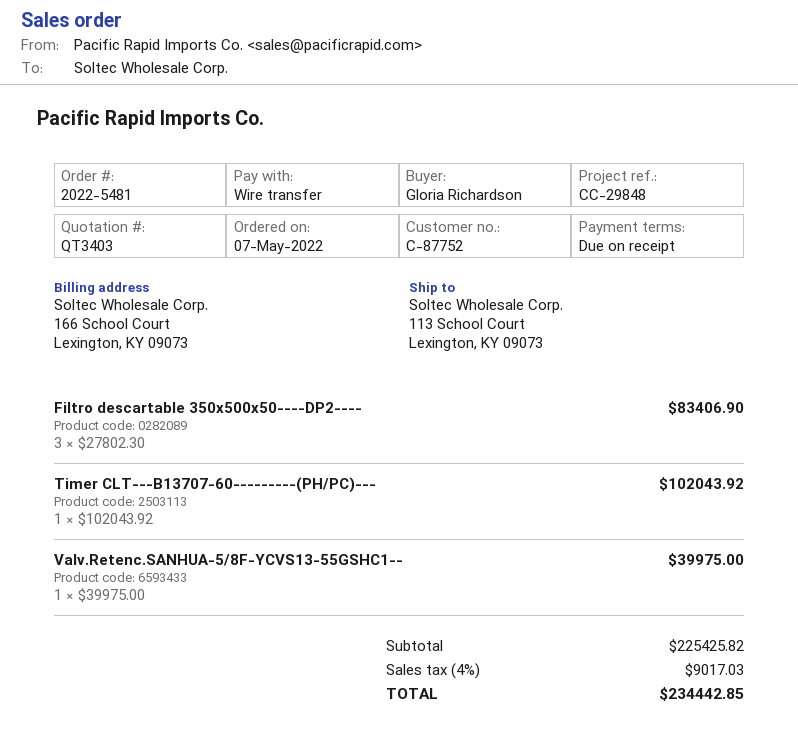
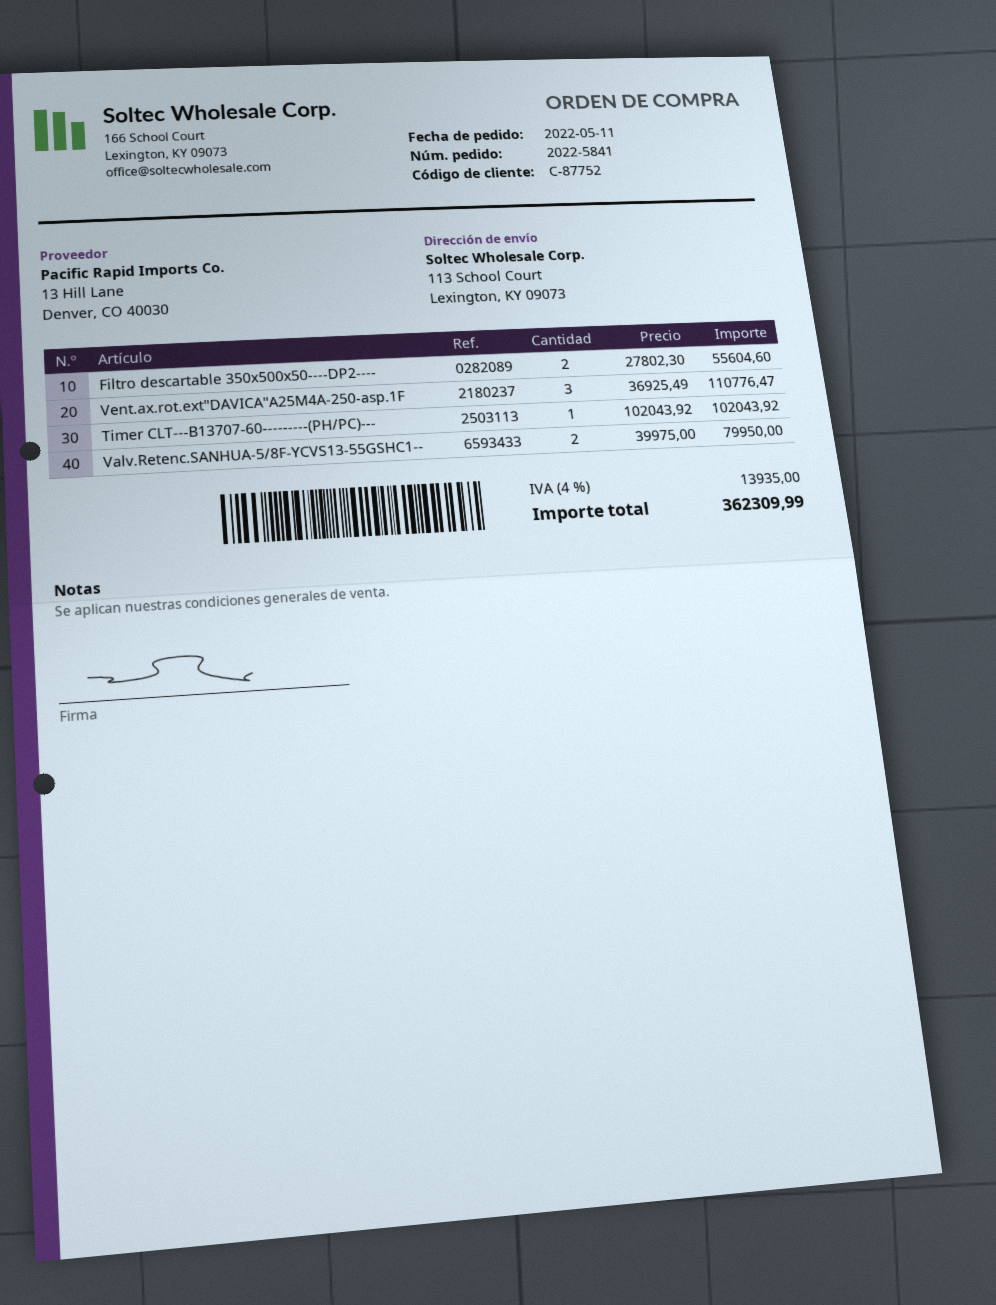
order number: 2022-5481 -> 2022-5841
order date: 2022-05-07 -> 2022-05-11
Filtro descartable 350x500x50----DP2----: 3 x 27802.30 = 83406.90 -> 2 x 27802.30 = 55604.60
Valv.Retenc.SANHUA-5/8F-YCVS13-55GSHC1--: 1 x 39975.00 = 39975.00 -> 2 x 39975.00 = 79950.00
Vent.ax.rot.ext"DAVICA"A25M4A-250-asp.1F: none -> 3 x 36925.49 = 110776.47
tax: 4% = 9017.03 -> 4% = 13935.00
total: 234442.85 -> 362309.99

